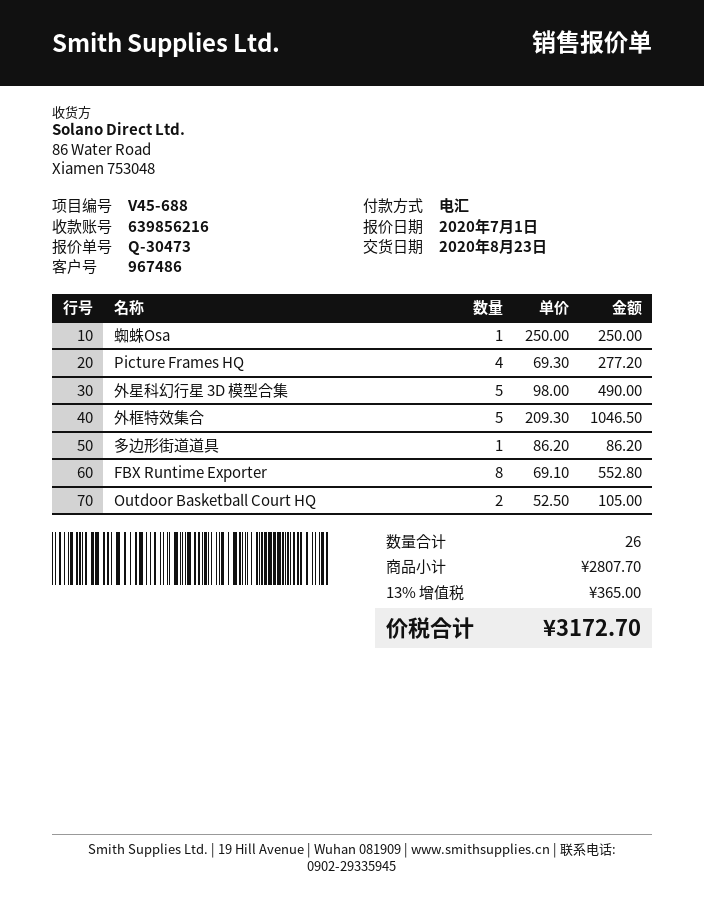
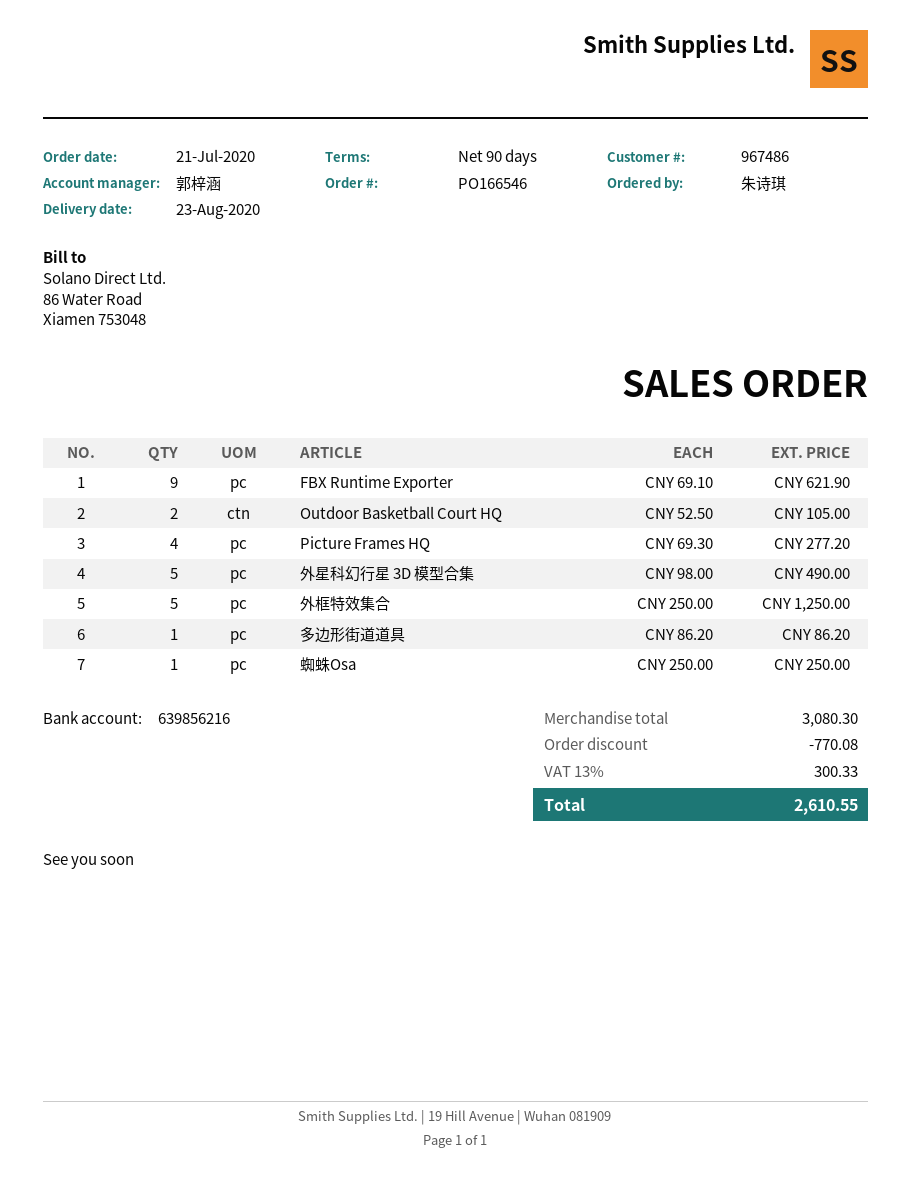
外框特效集合: 5 x 209.30 = 1046.50 -> 5 x 250.00 = 1250.00
FBX Runtime Exporter: 8 x 69.10 = 552.80 -> 9 x 69.10 = 621.90
subtotal: 2807.70 -> 3080.30
discount: none -> 770.08
tax: 13% = 365.00 -> 13% = 300.33
total: 3172.70 -> 2610.55

